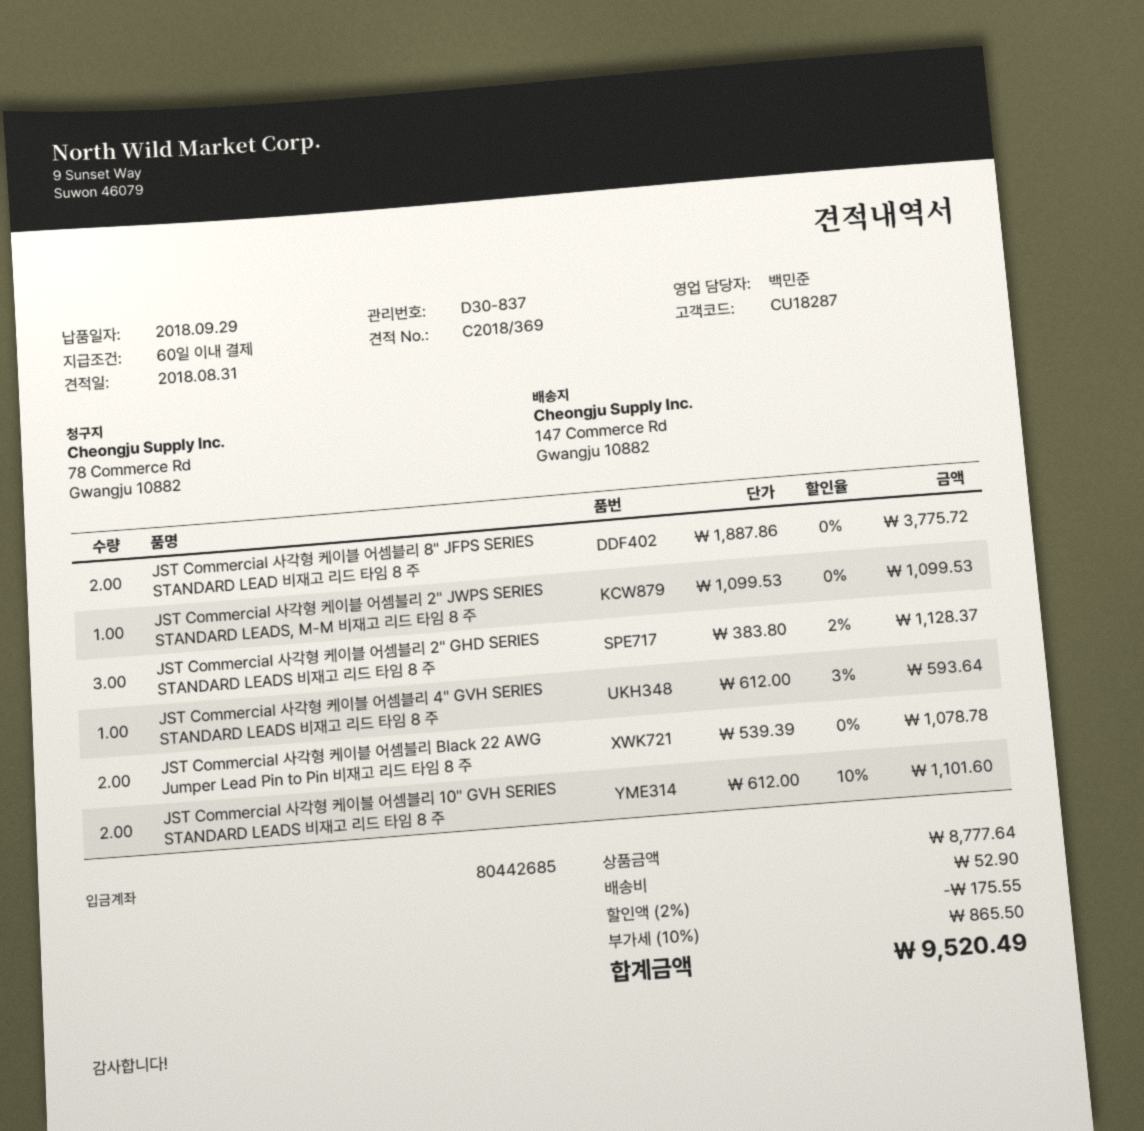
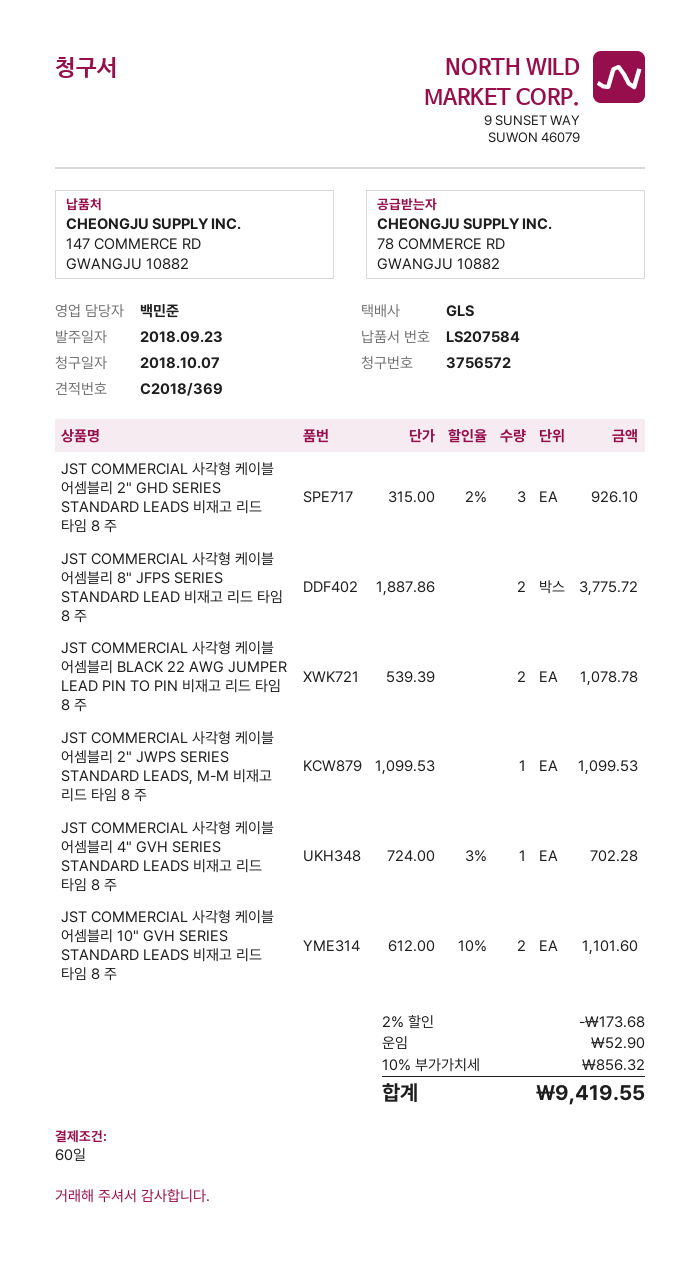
JST Commercial 사각형 케이블 어셈블리 2" GHD SERIES STANDARD LEADS 비재고 리드 타임 8 주: 3 x 383.80 - 2% = 1128.37 -> 3 x 315.00 - 2% = 926.10
JST Commercial 사각형 케이블 어셈블리 4" GVH SERIES STANDARD LEADS 비재고 리드 타임 8 주: 1 x 612.00 - 3% = 593.64 -> 1 x 724.00 - 3% = 702.28
discount: 2% = 175.55 -> 2% = 173.68
tax: 10% = 865.50 -> 10% = 856.32
total: 9520.49 -> 9419.55

